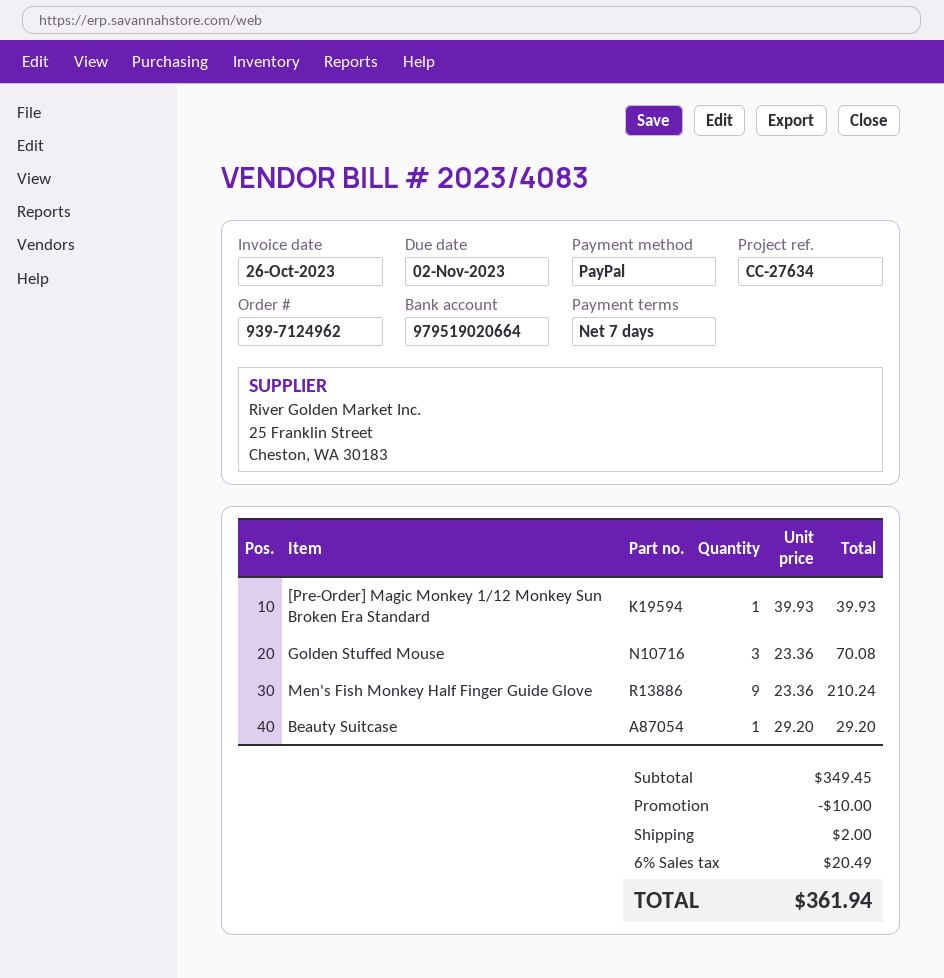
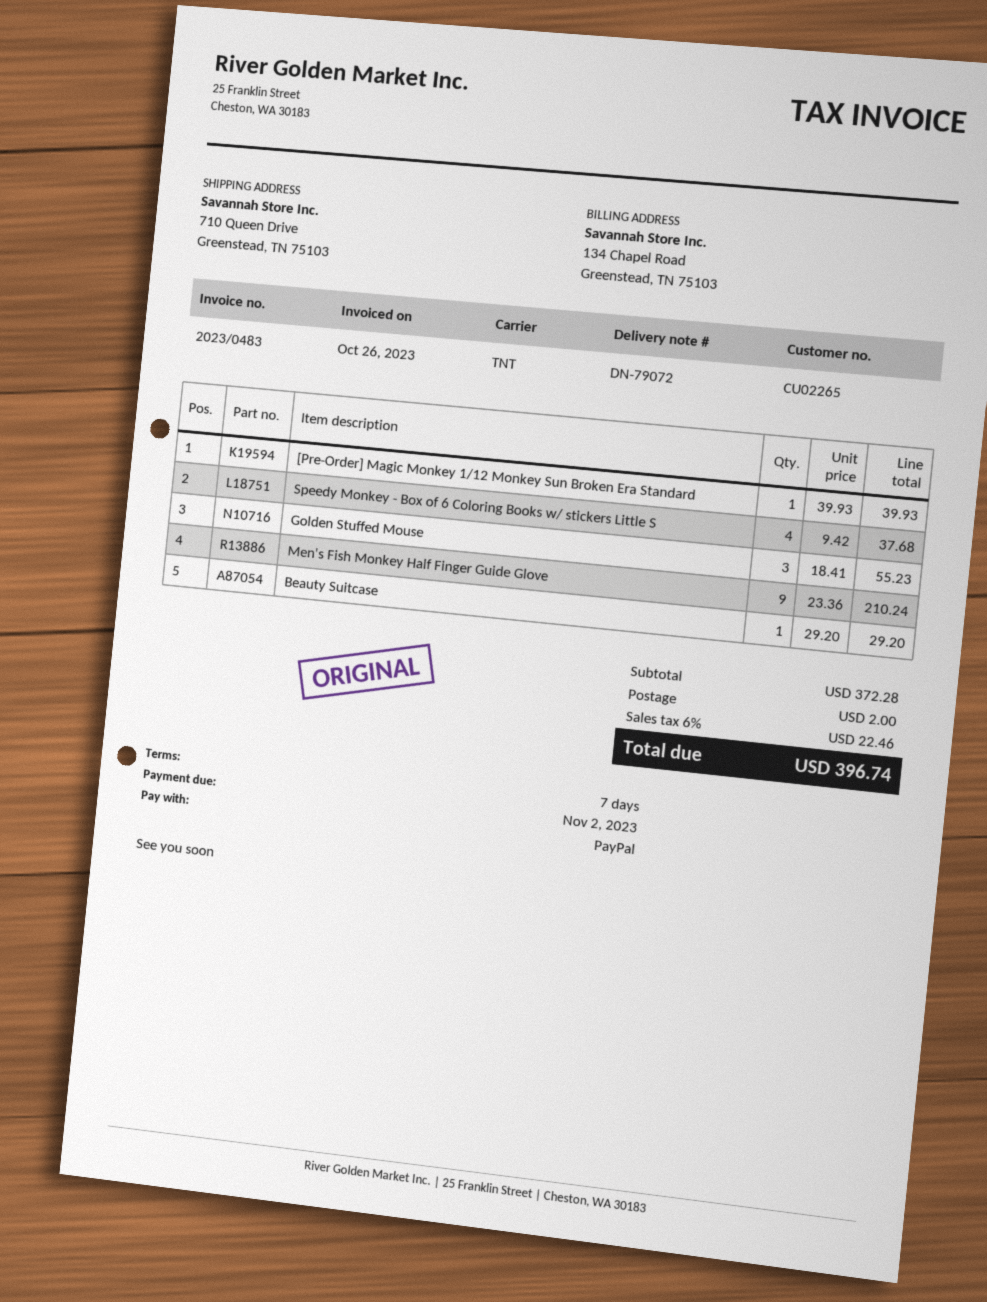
invoice number: 2023/4083 -> 2023/0483
Golden Stuffed Mouse: 3 x 23.36 = 70.08 -> 3 x 18.41 = 55.23
Speedy Monkey - Box of 6 Coloring Books w/ stickers Little S: none -> 4 x 9.42 = 37.68
subtotal: 349.45 -> 372.28
discount: 10.00 -> none
tax: 6% = 20.49 -> 6% = 22.46
total: 361.94 -> 396.74

